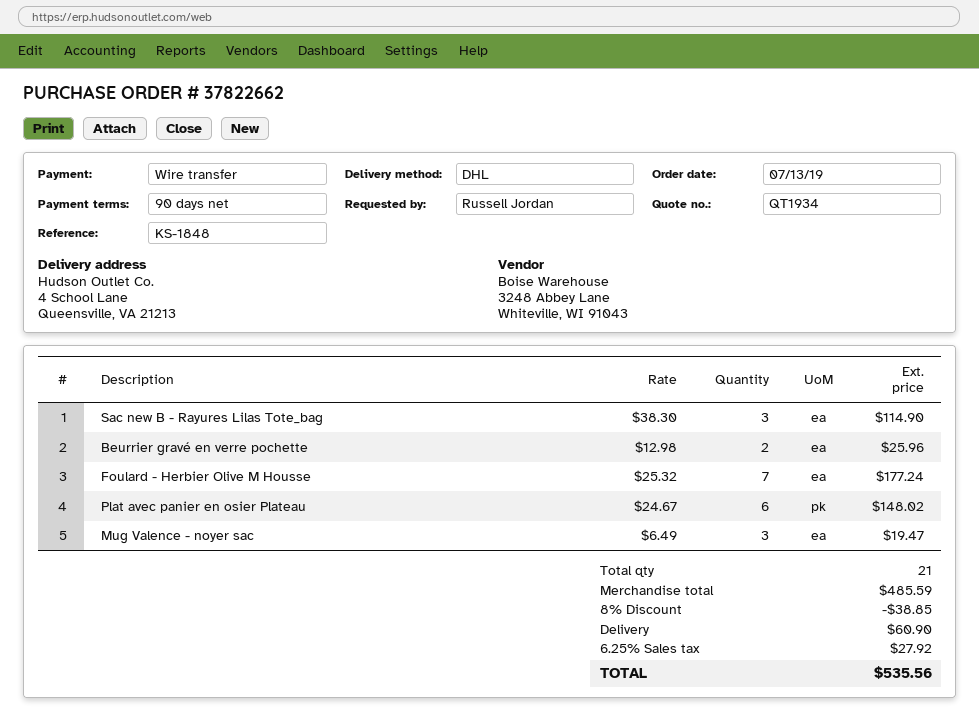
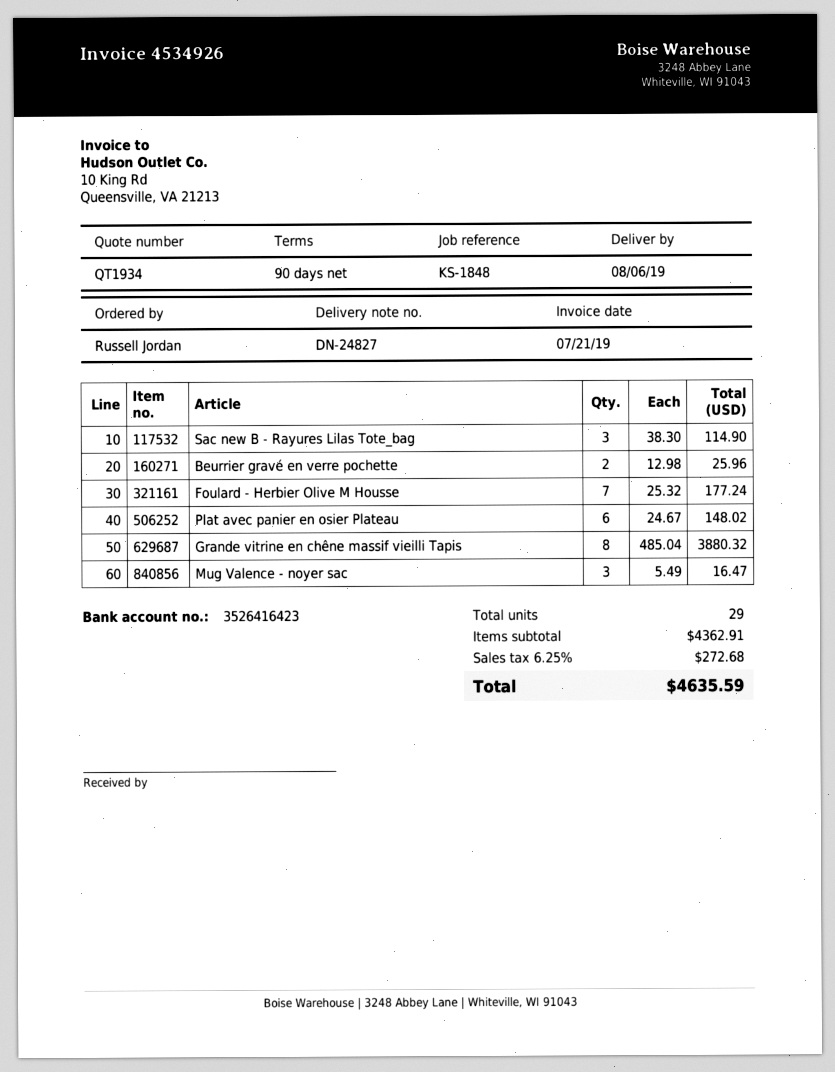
Mug Valence - noyer sac: 3 x 6.49 = 19.47 -> 3 x 5.49 = 16.47
Grande vitrine en chêne massif vieilli Tapis: none -> 8 x 485.04 = 3880.32
total quantity: 21 -> 29
subtotal: 485.59 -> 4362.91
discount: 8% = 38.85 -> none
shipping: 60.90 -> none
tax: 6.25% = 27.92 -> 6.25% = 272.68
total: 535.56 -> 4635.59

